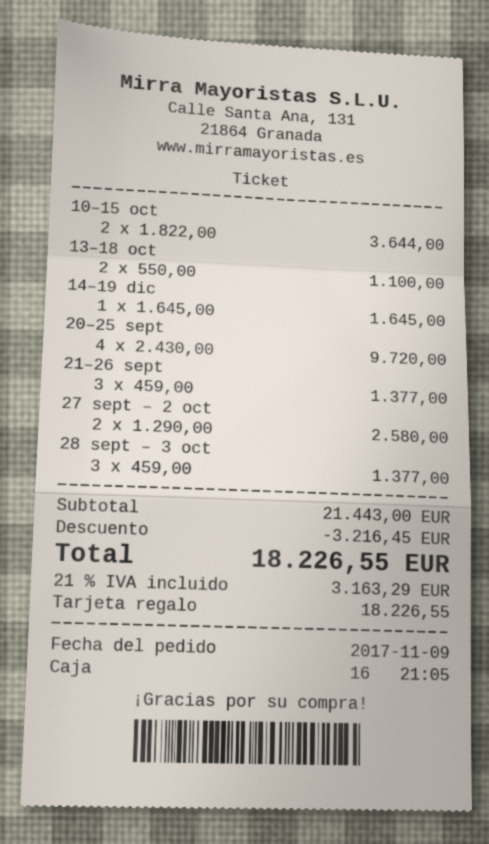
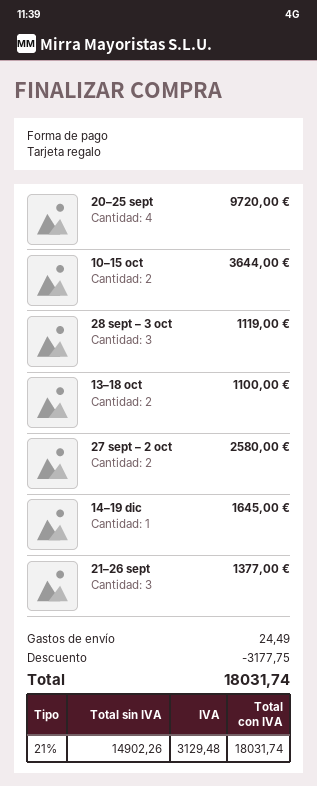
28 sept – 3 oct: 3 for 1377.00 -> 3 for 1119.00
discount: 3216.45 -> 3177.75
shipping: none -> 24.49
tax: 21% = 3163.29 -> 21% = 3129.48
total: 18226.55 -> 18031.74

